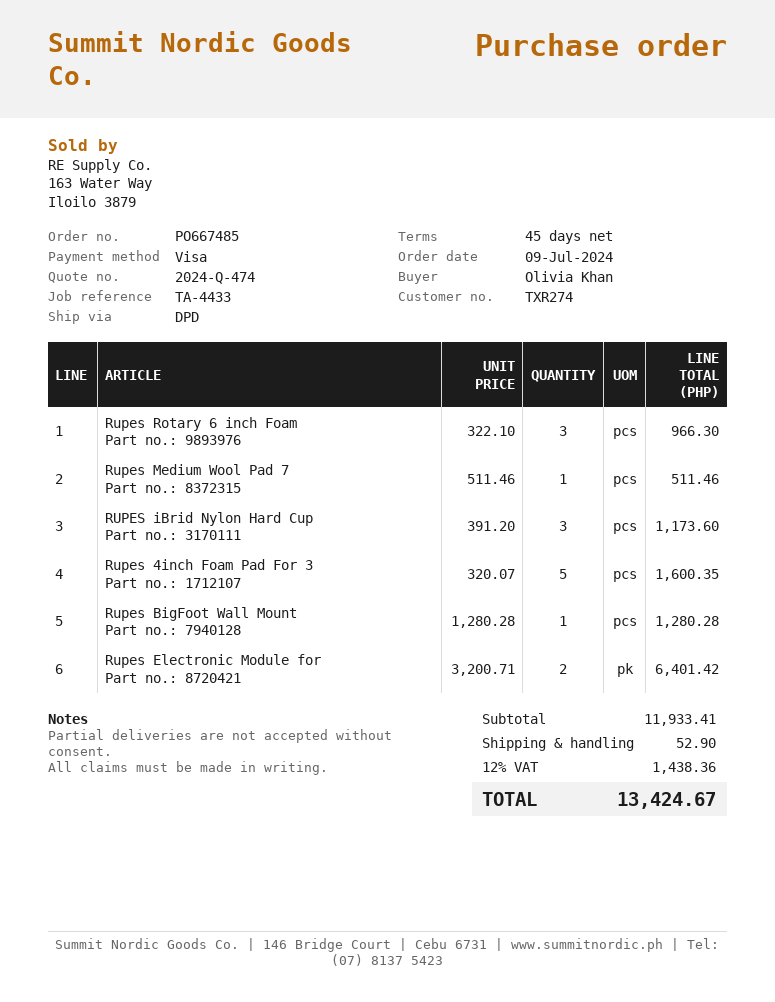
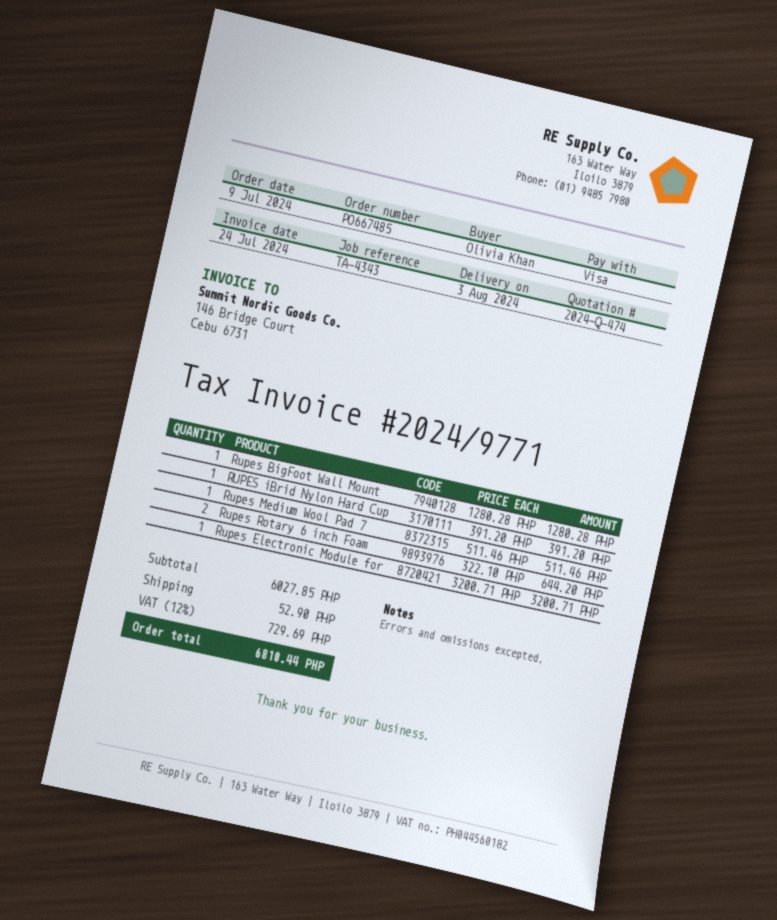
reference: TA-4433 -> TA-4343
Rupes Rotary 6 inch Foam: 3 x 322.10 = 966.30 -> 2 x 322.10 = 644.20
RUPES iBrid Nylon Hard Cup: 3 x 391.20 = 1173.60 -> 1 x 391.20 = 391.20
Rupes 4inch Foam Pad For 3: 5 x 320.07 = 1600.35 -> none
Rupes Electronic Module for: 2 x 3200.71 = 6401.42 -> 1 x 3200.71 = 3200.71
subtotal: 11933.41 -> 6027.85
tax: 12% = 1438.36 -> 12% = 729.69
total: 13424.67 -> 6810.44

